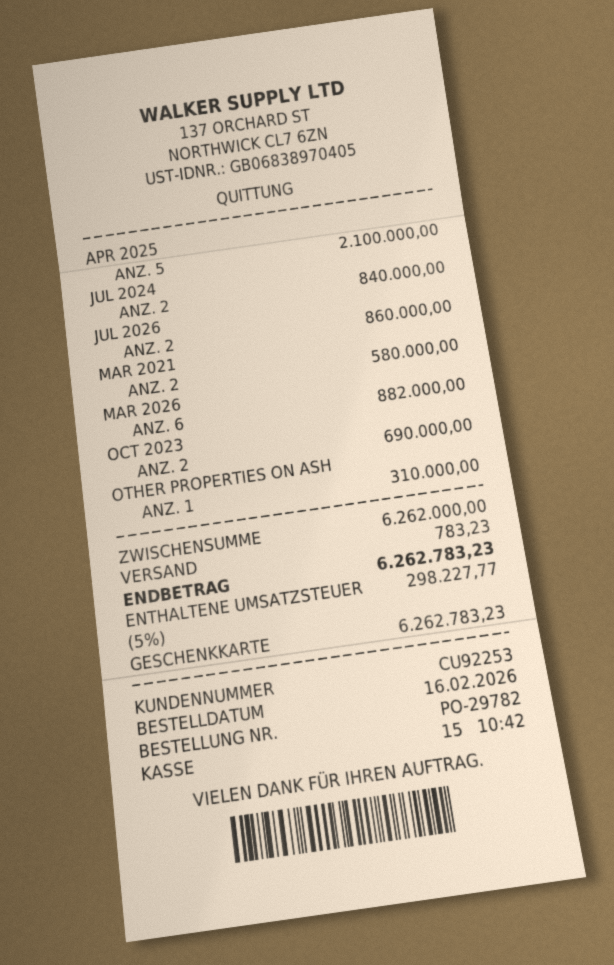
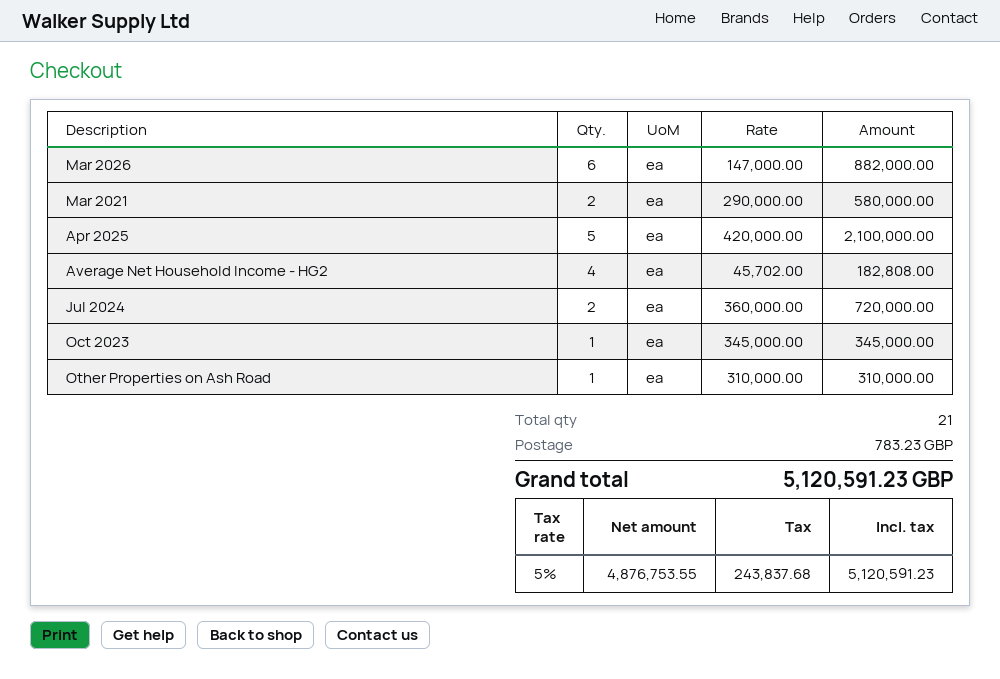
JUL 2024: 2 for 840000.00 -> 2 for 720000.00
JUL 2026: 2 for 860000.00 -> none
OCT 2023: 2 for 690000.00 -> 1 for 345000.00
Average Net Household Income - HG2: none -> 4 for 182808.00
tax: 5% = 298227.77 -> 5% = 243837.68
total: 6262783.23 -> 5120591.23

